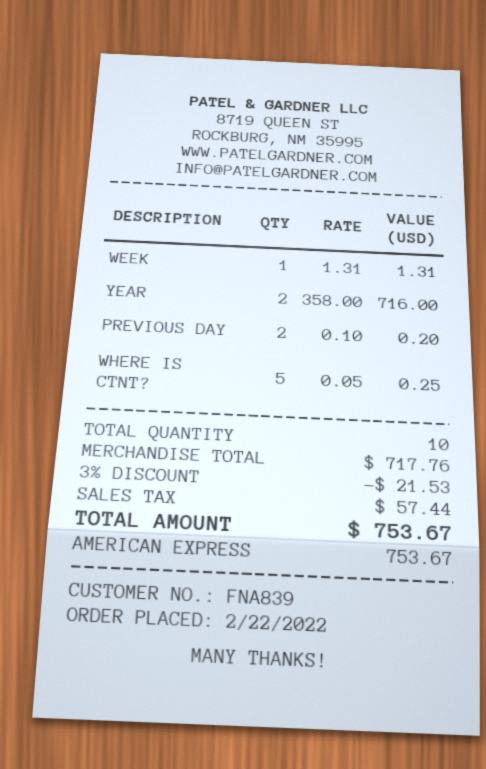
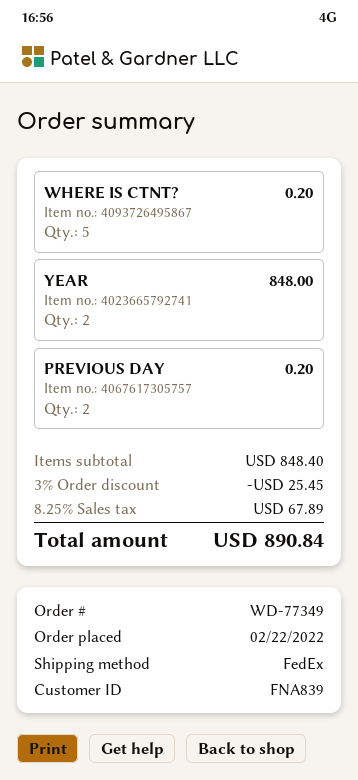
WEEK: 1 for 1.31 -> none
YEAR: 2 for 716.00 -> 2 for 848.00
WHERE IS CTNT?: 5 for 0.25 -> 5 for 0.20
subtotal: 717.76 -> 848.40
discount: 3% = 21.53 -> 3% = 25.45
tax: 57.44 -> 67.89
total: 753.67 -> 890.84

